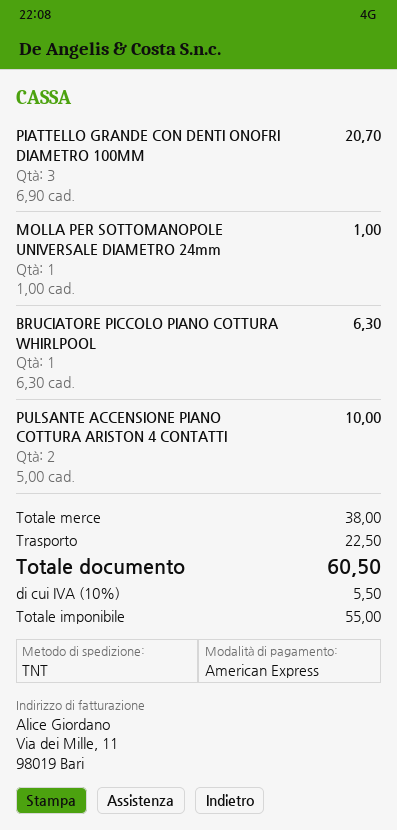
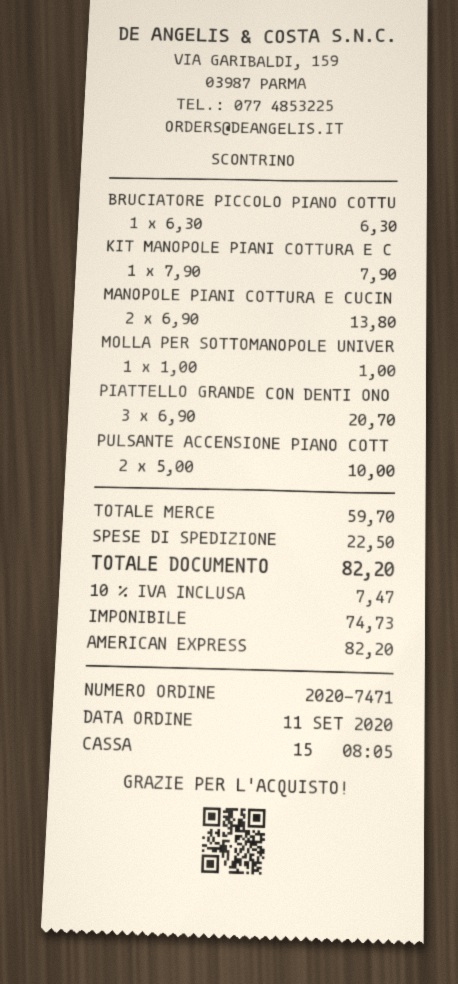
KIT MANOPOLE PIANI COTTURA E C: none -> 1 x 7.90 = 7.90
MANOPOLE PIANI COTTURA E CUCIN: none -> 2 x 6.90 = 13.80
subtotal: 38.00 -> 59.70
net: 55.00 -> 74.73
tax: 10% = 5.50 -> 10% = 7.47
total: 60.50 -> 82.20

